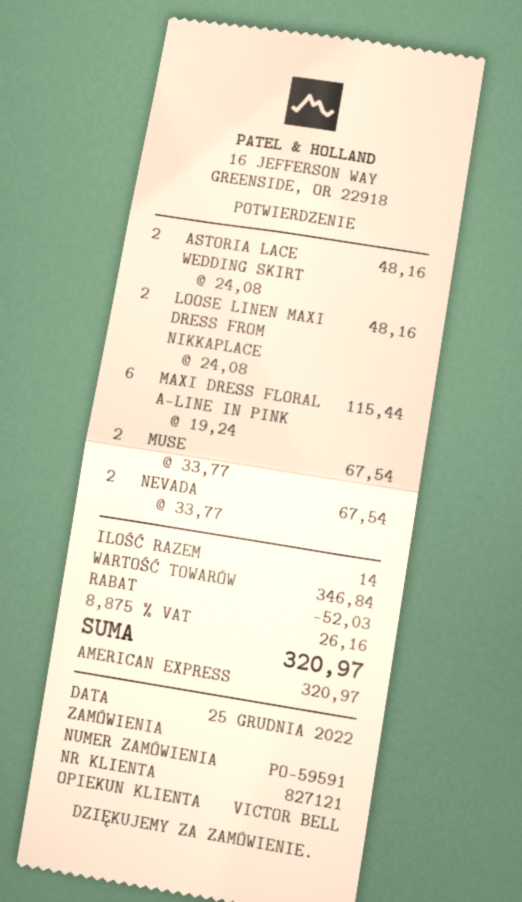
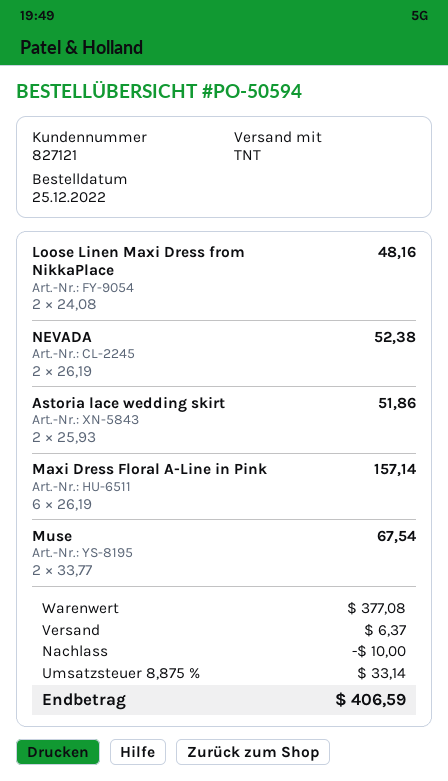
order number: PO-59591 -> PO-50594
ASTORIA LACE WEDDING SKIRT: 2 x 24.08 = 48.16 -> 2 x 25.93 = 51.86
MAXI DRESS FLORAL A-LINE IN PINK: 6 x 19.24 = 115.44 -> 6 x 26.19 = 157.14
NEVADA: 2 x 33.77 = 67.54 -> 2 x 26.19 = 52.38
subtotal: 346.84 -> 377.08
discount: 52.03 -> 10.00
shipping: none -> 6.37
tax: 8.875% = 26.16 -> 8.875% = 33.14
total: 320.97 -> 406.59

